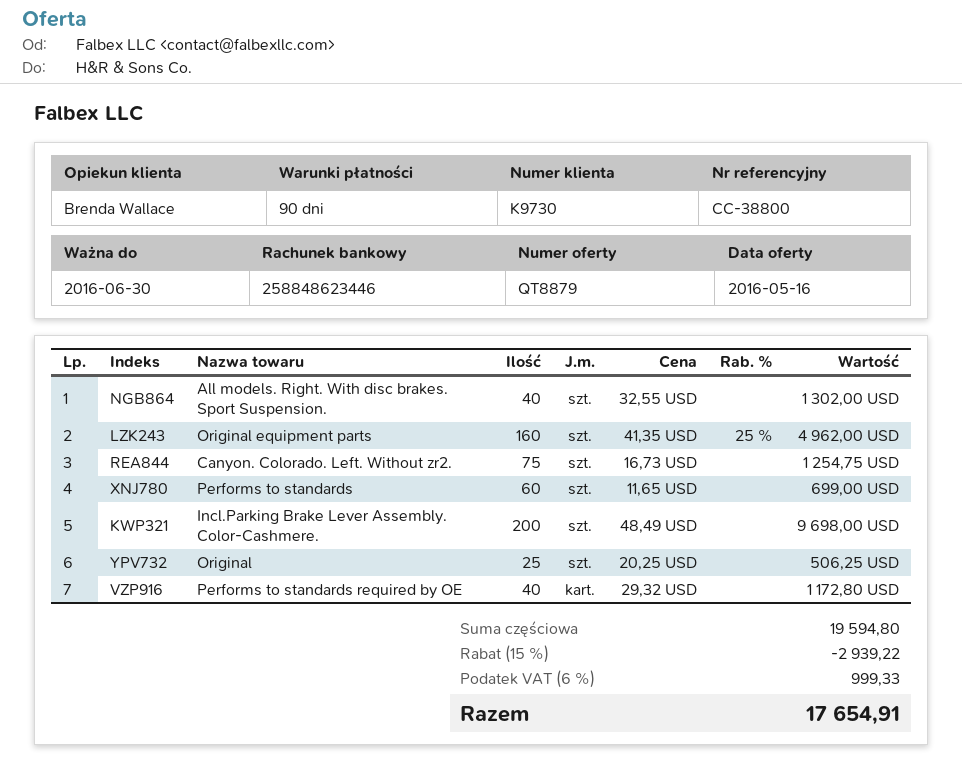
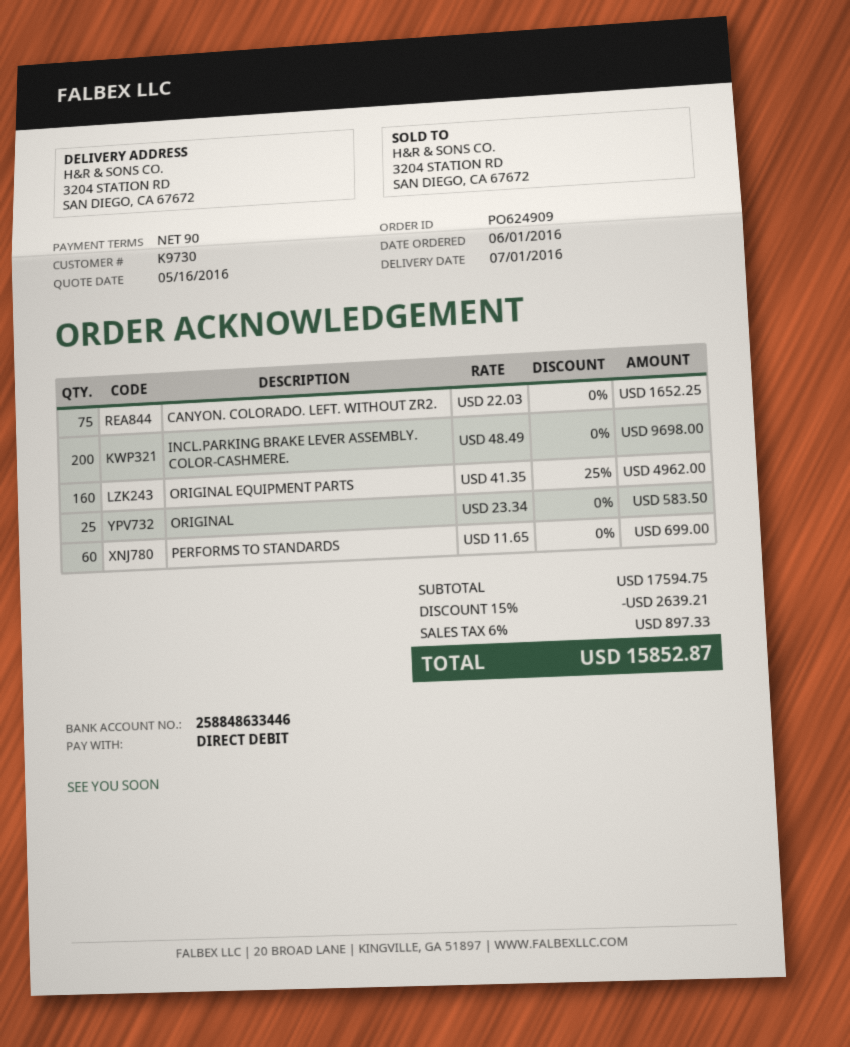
bank account: 258848623446 -> 258848633446
All models. Right. With disc brakes. Sport Suspension.: 40 x 32.55 = 1302.00 -> none
Canyon. Colorado. Left. Without zr2.: 75 x 16.73 = 1254.75 -> 75 x 22.03 = 1652.25
Original: 25 x 20.25 = 506.25 -> 25 x 23.34 = 583.50
Performs to standards required by OE: 40 x 29.32 = 1172.80 -> none
subtotal: 19594.80 -> 17594.75
discount: 15% = 2939.22 -> 15% = 2639.21
tax: 6% = 999.33 -> 6% = 897.33
total: 17654.91 -> 15852.87

